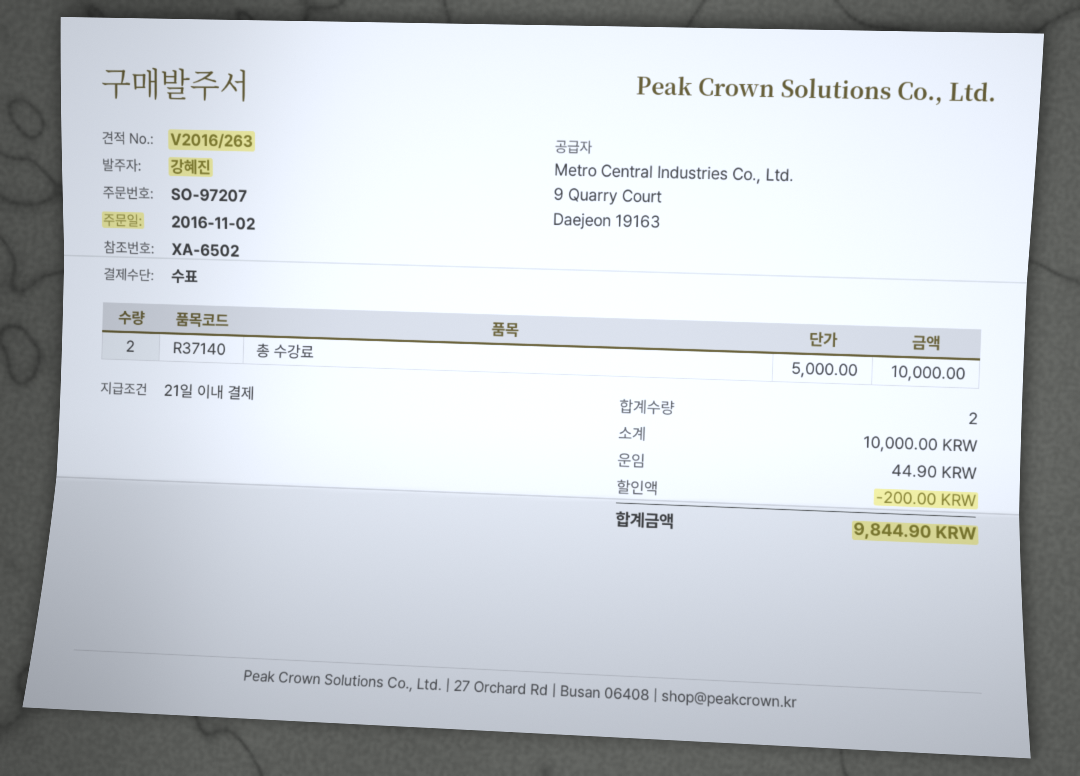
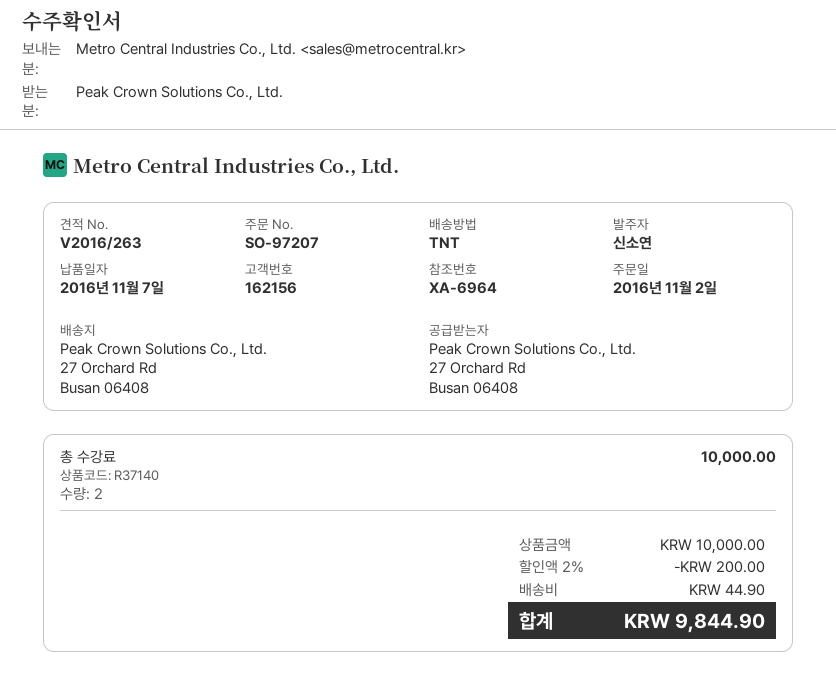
reference: XA-6502 -> XA-6964
ordered by: 강혜진 -> 신소연

